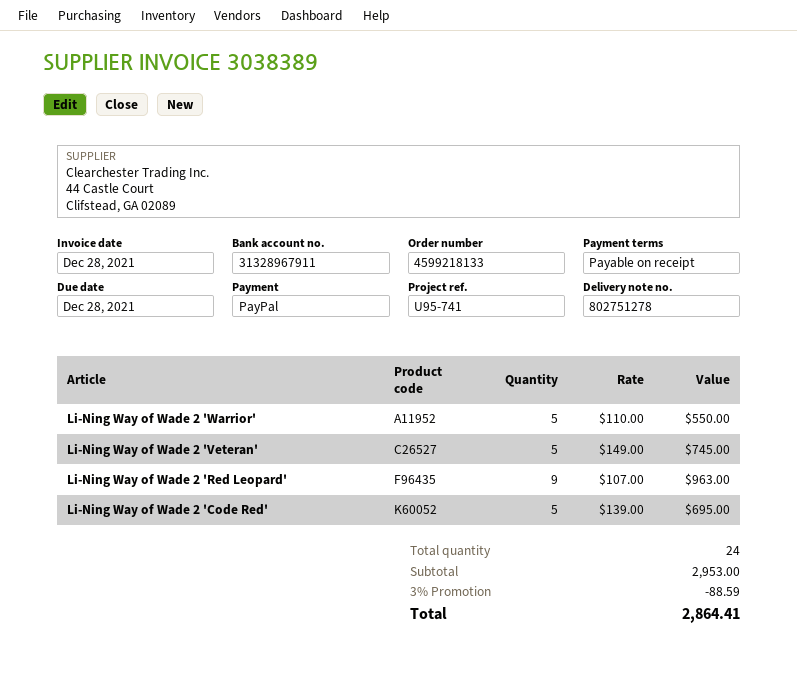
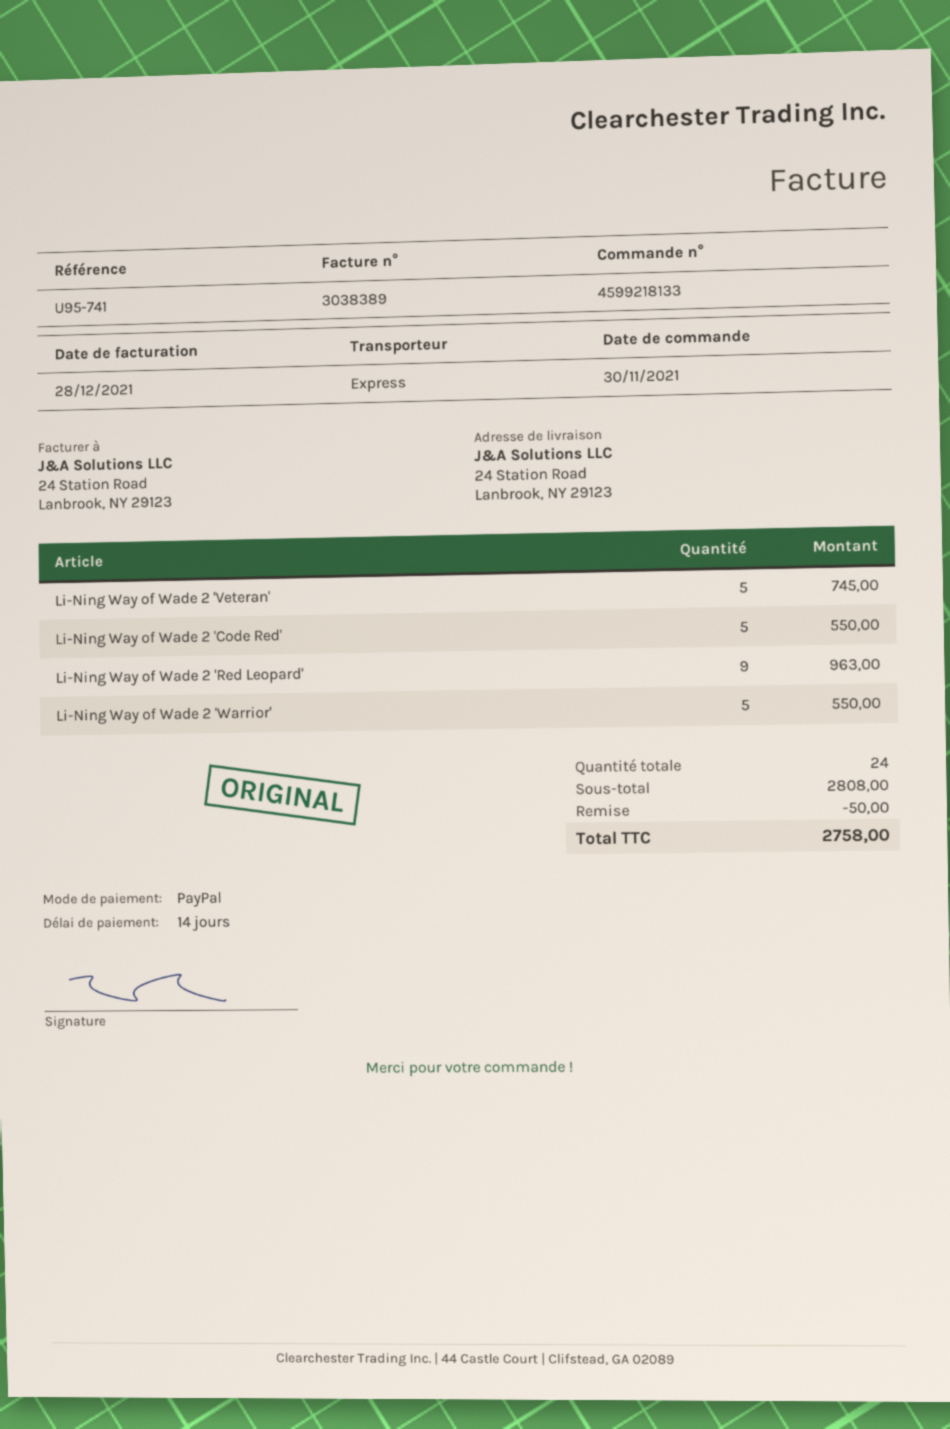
payment terms: on receipt -> 14 days
Li-Ning Way of Wade 2 'Code Red': 5 for 695.00 -> 5 for 550.00
subtotal: 2953.00 -> 2808.00
discount: 88.59 -> 50.00
total: 2864.41 -> 2758.00

